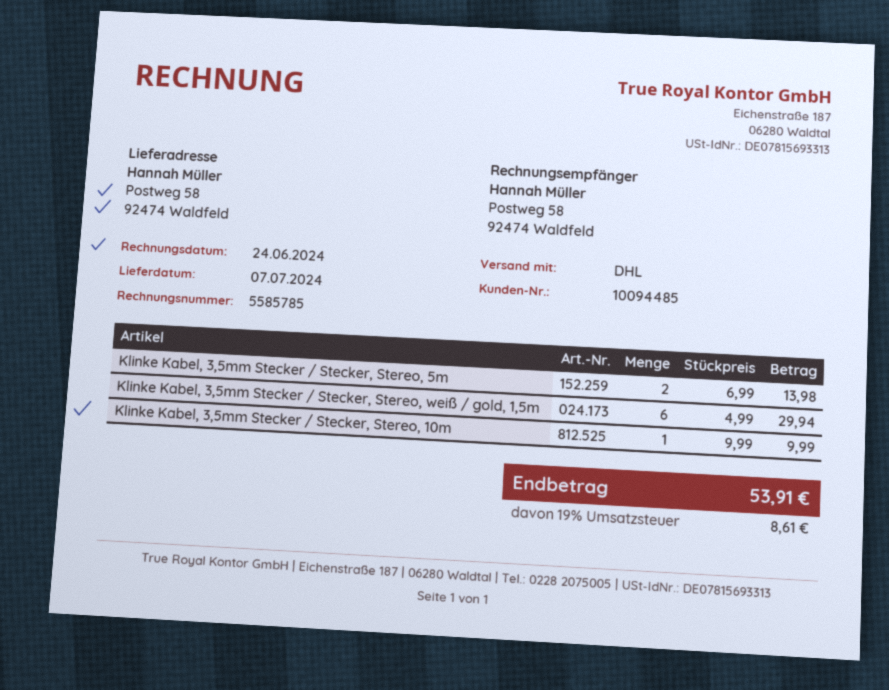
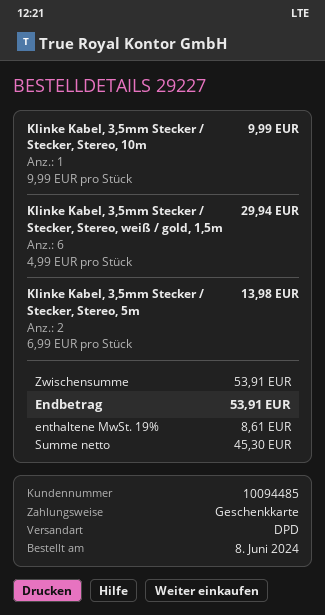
shipping method: DHL -> DPD

